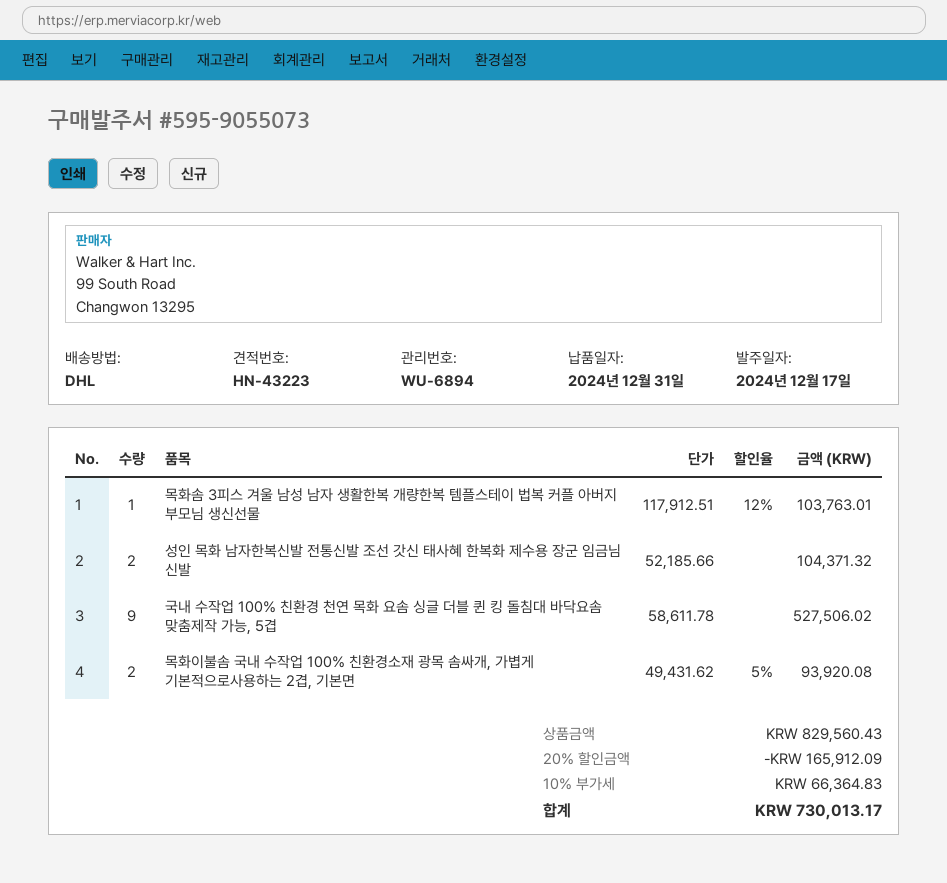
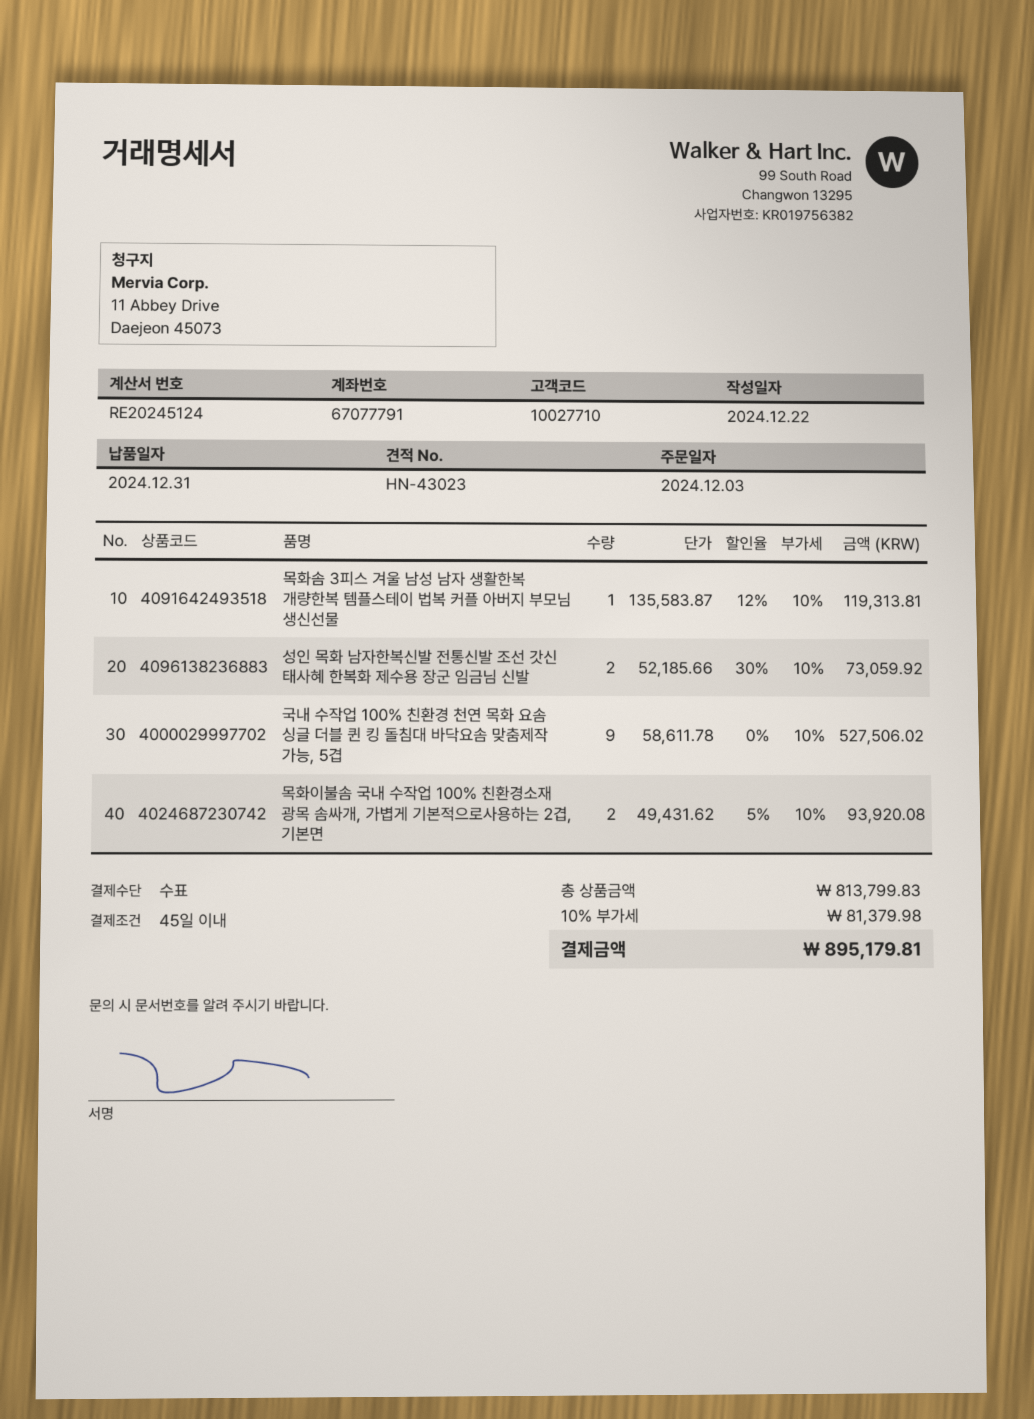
quote number: HN-43223 -> HN-43023
order date: 2024-12-17 -> 2024-12-03
목화솜 3피스 겨울 남성 남자 생활한복 개량한복 템플스테이 법복 커플 아버지 부모님 생신선물: 1 x 117912.51 - 12% = 103763.01 -> 1 x 135583.87 - 12% = 119313.81
성인 목화 남자한복신발 전통신발 조선 갓신 태사혜 한복화 제수용 장군 임금님 신발: 2 x 52185.66 = 104371.32 -> 2 x 52185.66 - 30% = 73059.92
subtotal: 829560.43 -> 813799.83
discount: 20% = 165912.09 -> none
tax: 10% = 66364.83 -> 10% = 81379.98
total: 730013.17 -> 895179.81

